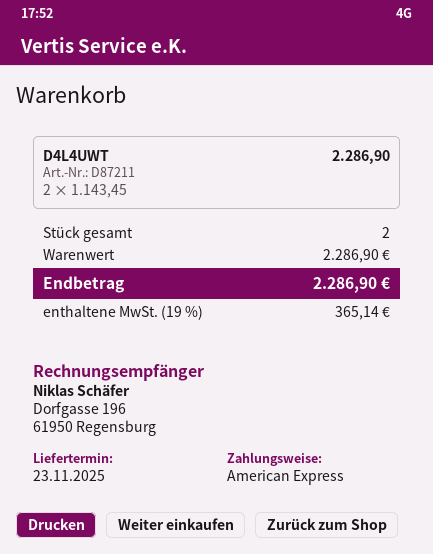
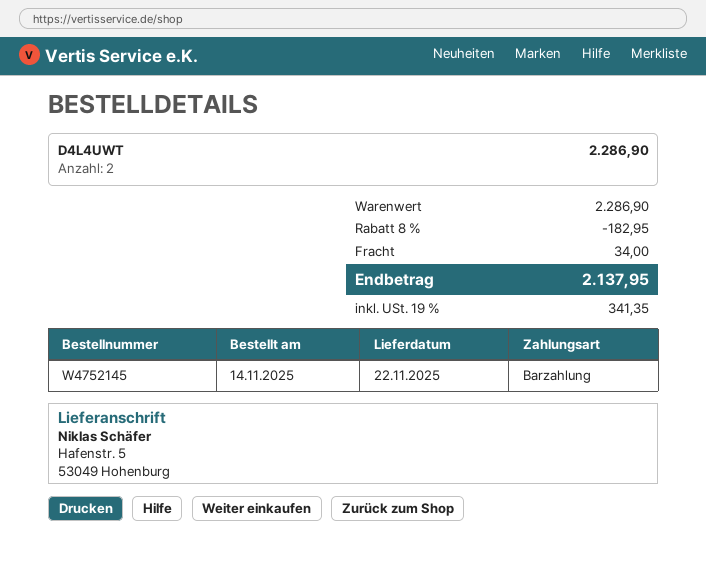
delivery date: 2025-11-23 -> 2025-11-22
payment method: American Express -> cash
discount: none -> 8% = 182.95
shipping: none -> 34.00
tax: 19% = 365.14 -> 19% = 341.35
total: 2286.90 -> 2137.95

